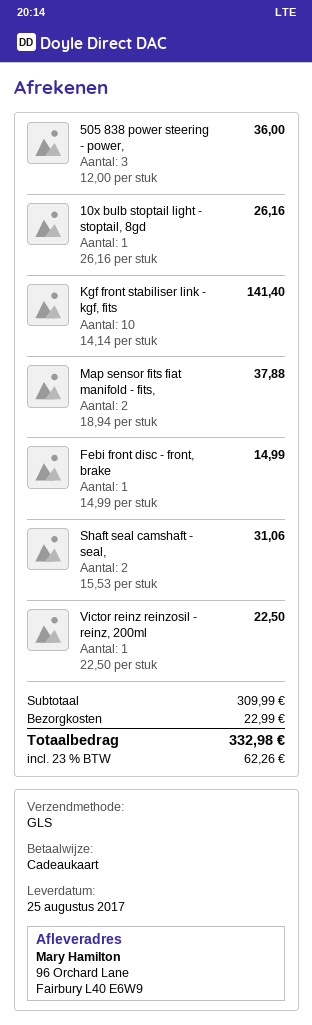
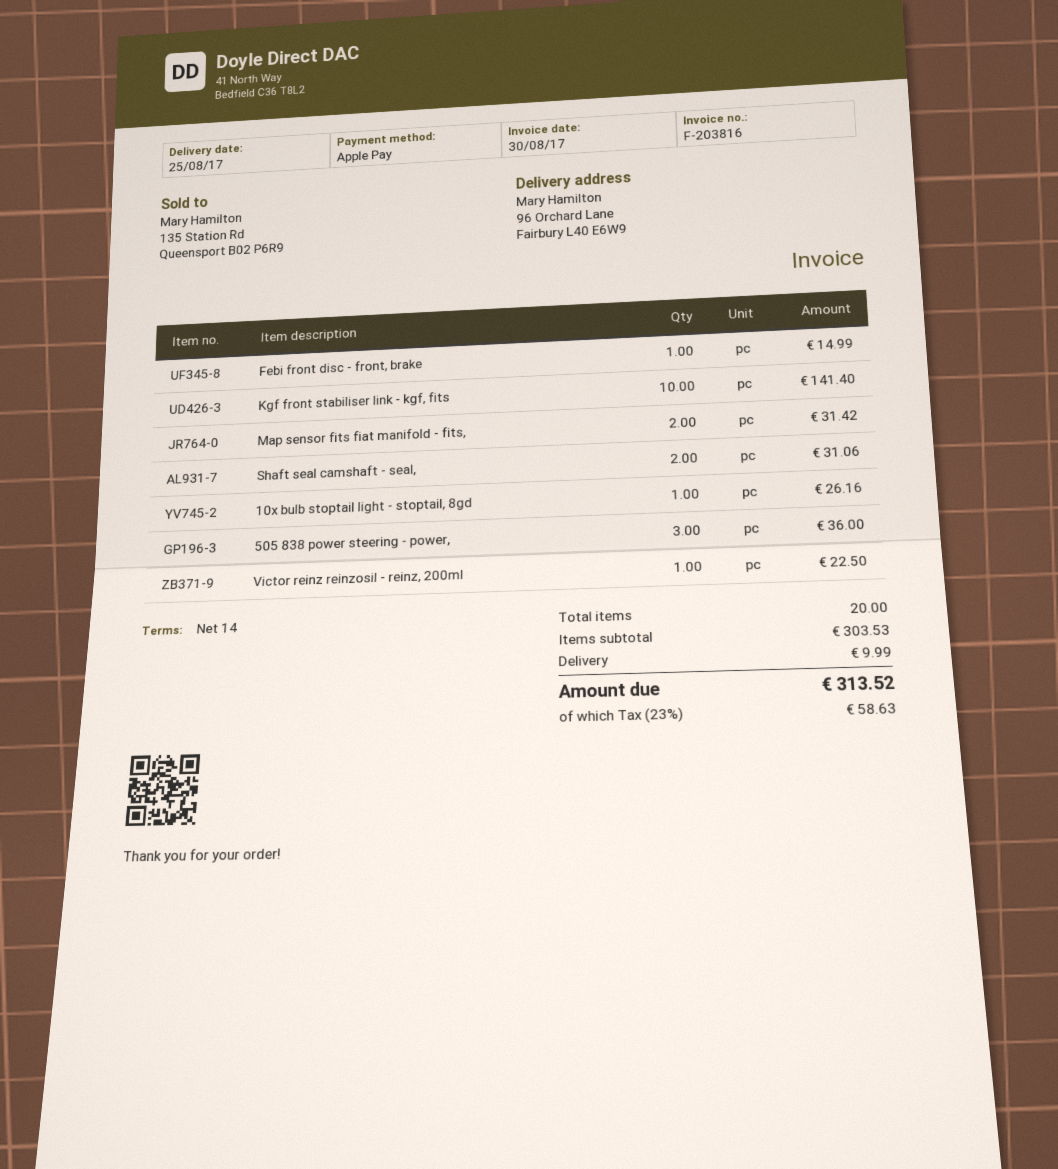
payment method: gift card -> Apple Pay
Map sensor fits fiat manifold - fits,: 2 for 37.88 -> 2 for 31.42
subtotal: 309.99 -> 303.53
shipping: 22.99 -> 9.99
tax: 23% = 62.26 -> 23% = 58.63
total: 332.98 -> 313.52

